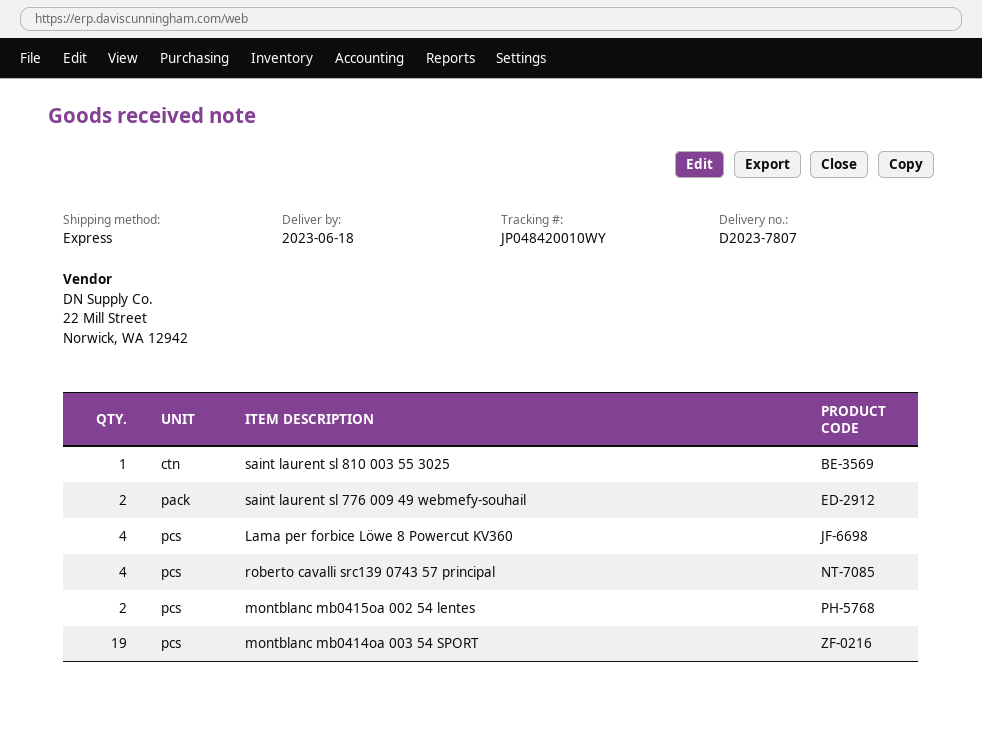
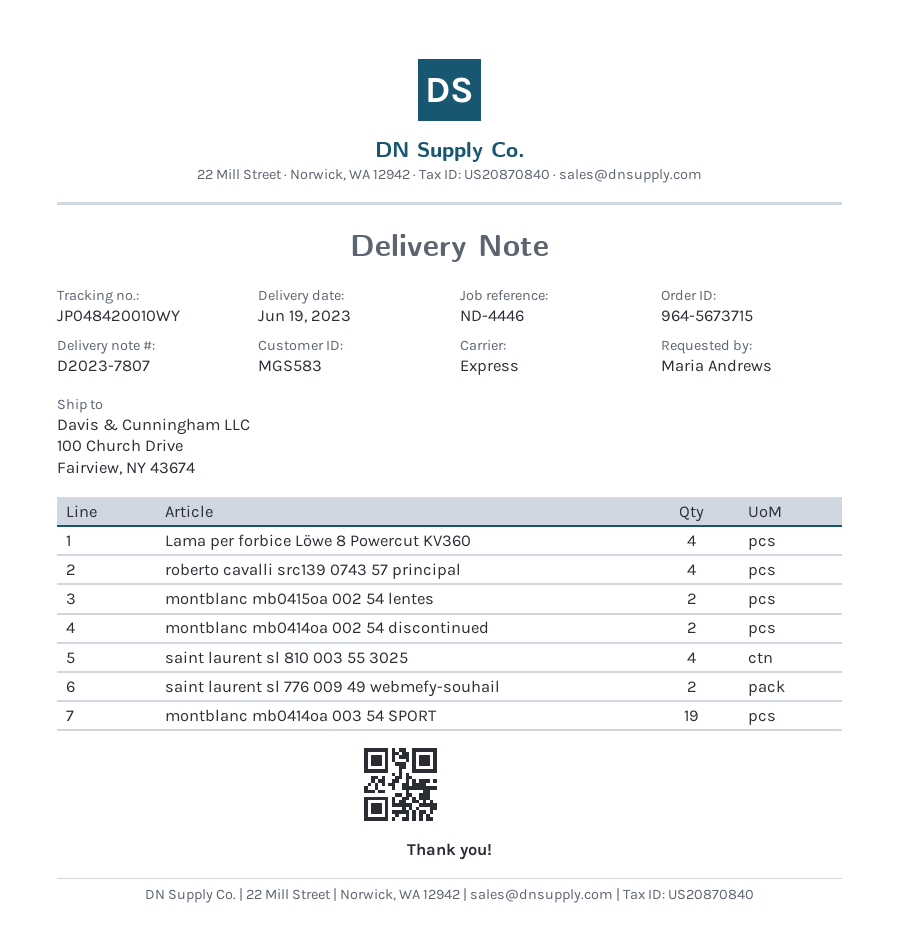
delivery date: 2023-06-18 -> 2023-06-19
saint laurent sl 810 003 55 3025: 1 -> 4
montblanc mb0414oa 002 54 discontinued: none -> 2

